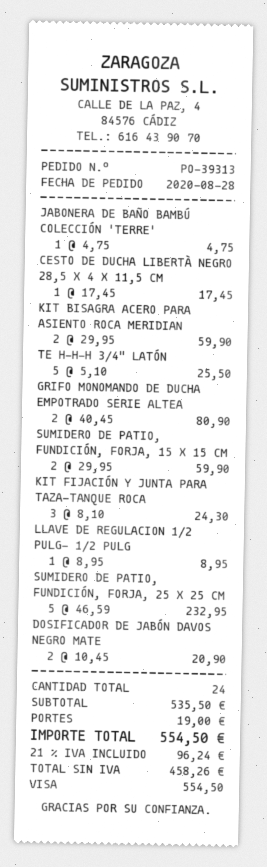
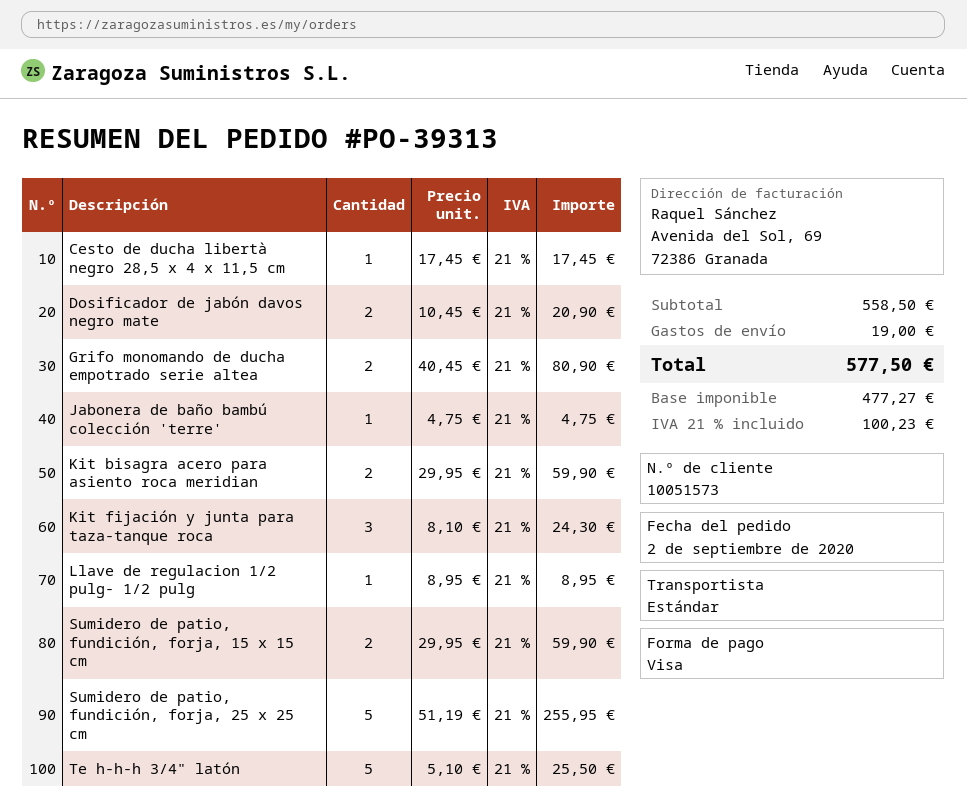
order date: 2020-08-28 -> 2020-09-02
SUMIDERO DE PATIO, FUNDICIÓN, FORJA, 25 X 25 CM: 5 x 46.59 = 232.95 -> 5 x 51.19 = 255.95
subtotal: 535.50 -> 558.50
net: 458.26 -> 477.27
tax: 21% = 96.24 -> 21% = 100.23
total: 554.50 -> 577.50

